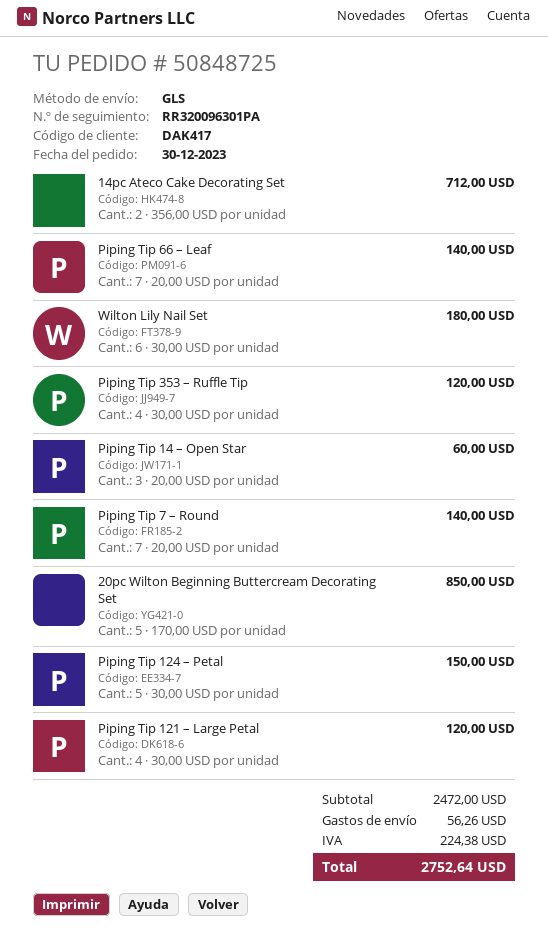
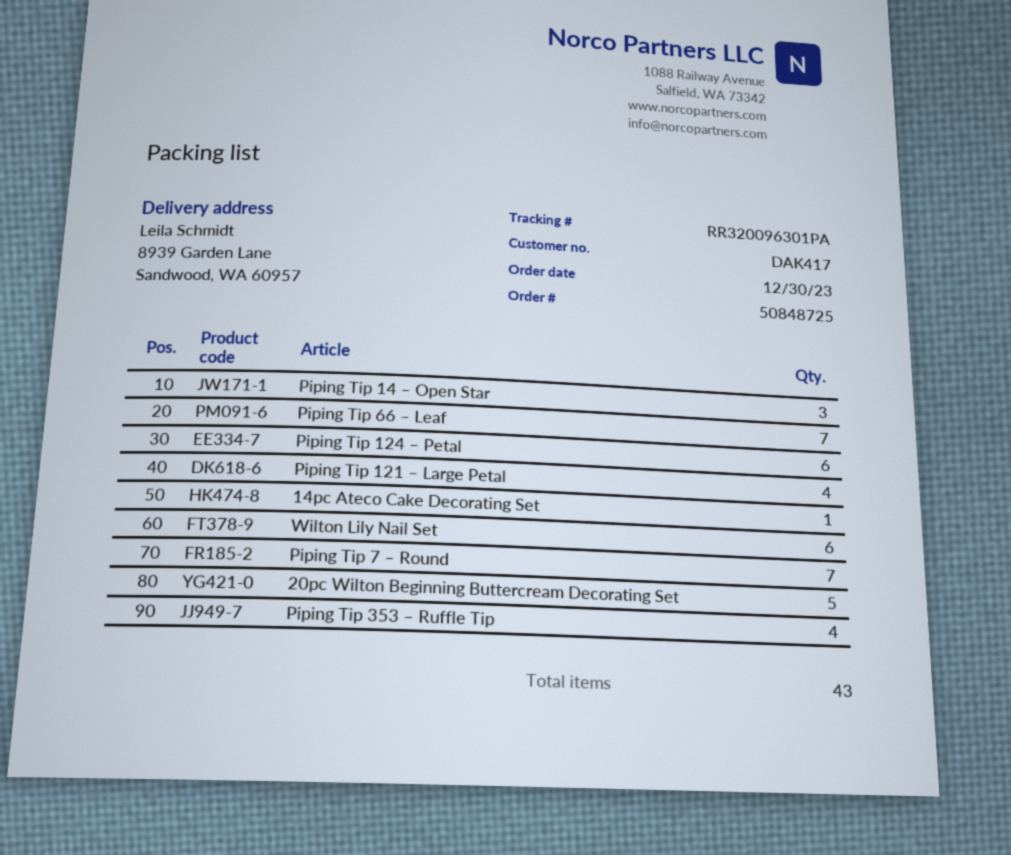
14pc Ateco Cake Decorating Set: 2 -> 1
Piping Tip 124 – Petal: 5 -> 6

